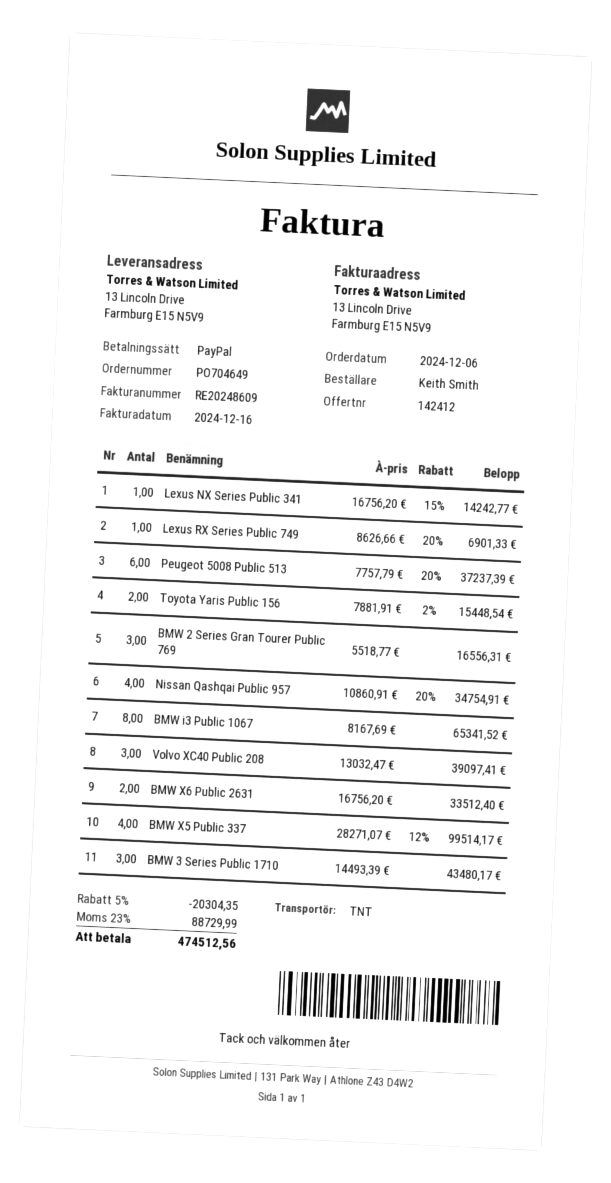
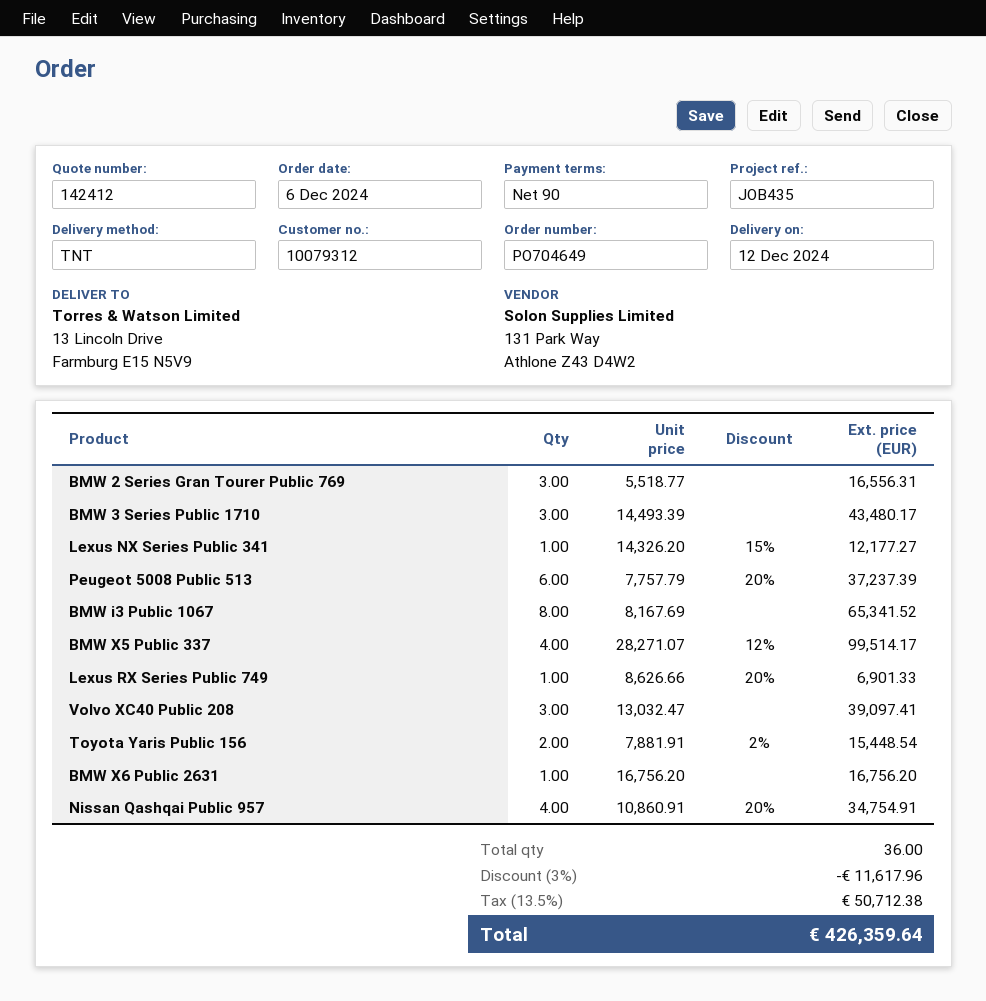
Lexus NX Series Public 341: 1 x 16756.20 - 15% = 14242.77 -> 1 x 14326.20 - 15% = 12177.27
BMW X6 Public 2631: 2 x 16756.20 = 33512.40 -> 1 x 16756.20 = 16756.20
discount: 5% = 20304.35 -> 3% = 11617.96
tax: 23% = 88729.99 -> 13.5% = 50712.38
total: 474512.56 -> 426359.64

